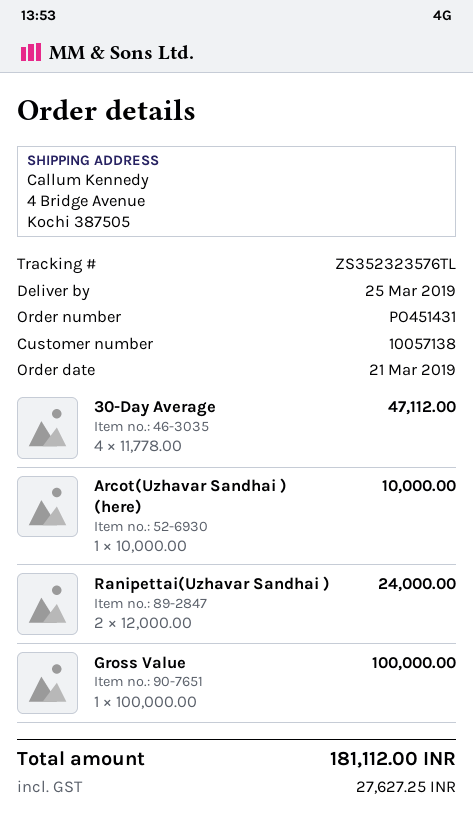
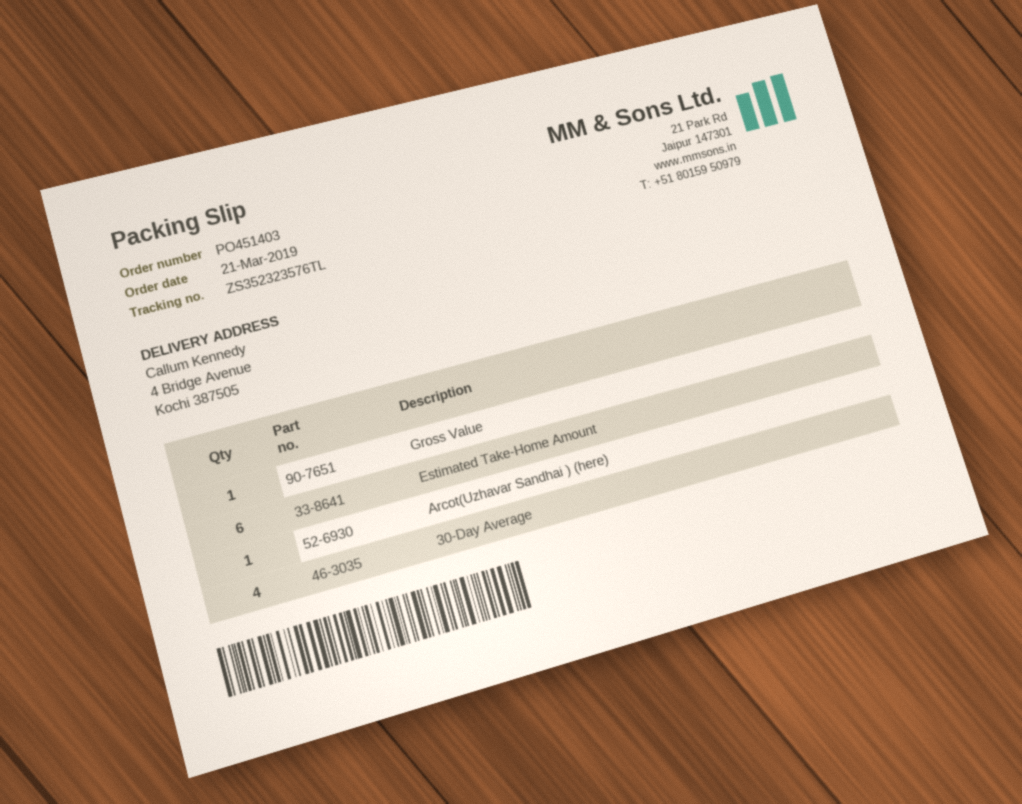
order number: PO451431 -> PO451403
Ranipettai(Uzhavar Sandhai ): 2 -> none
Estimated Take-Home Amount: none -> 6

